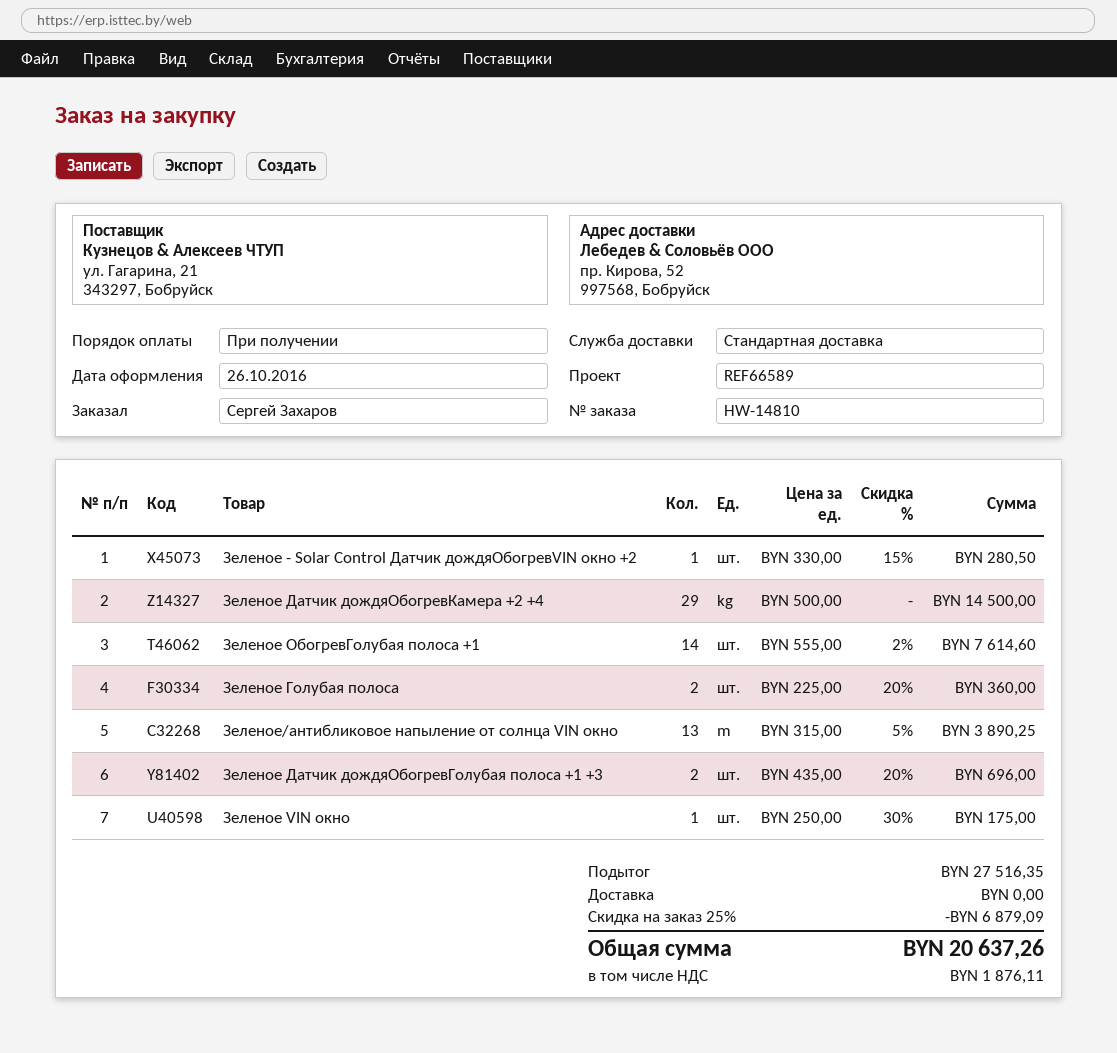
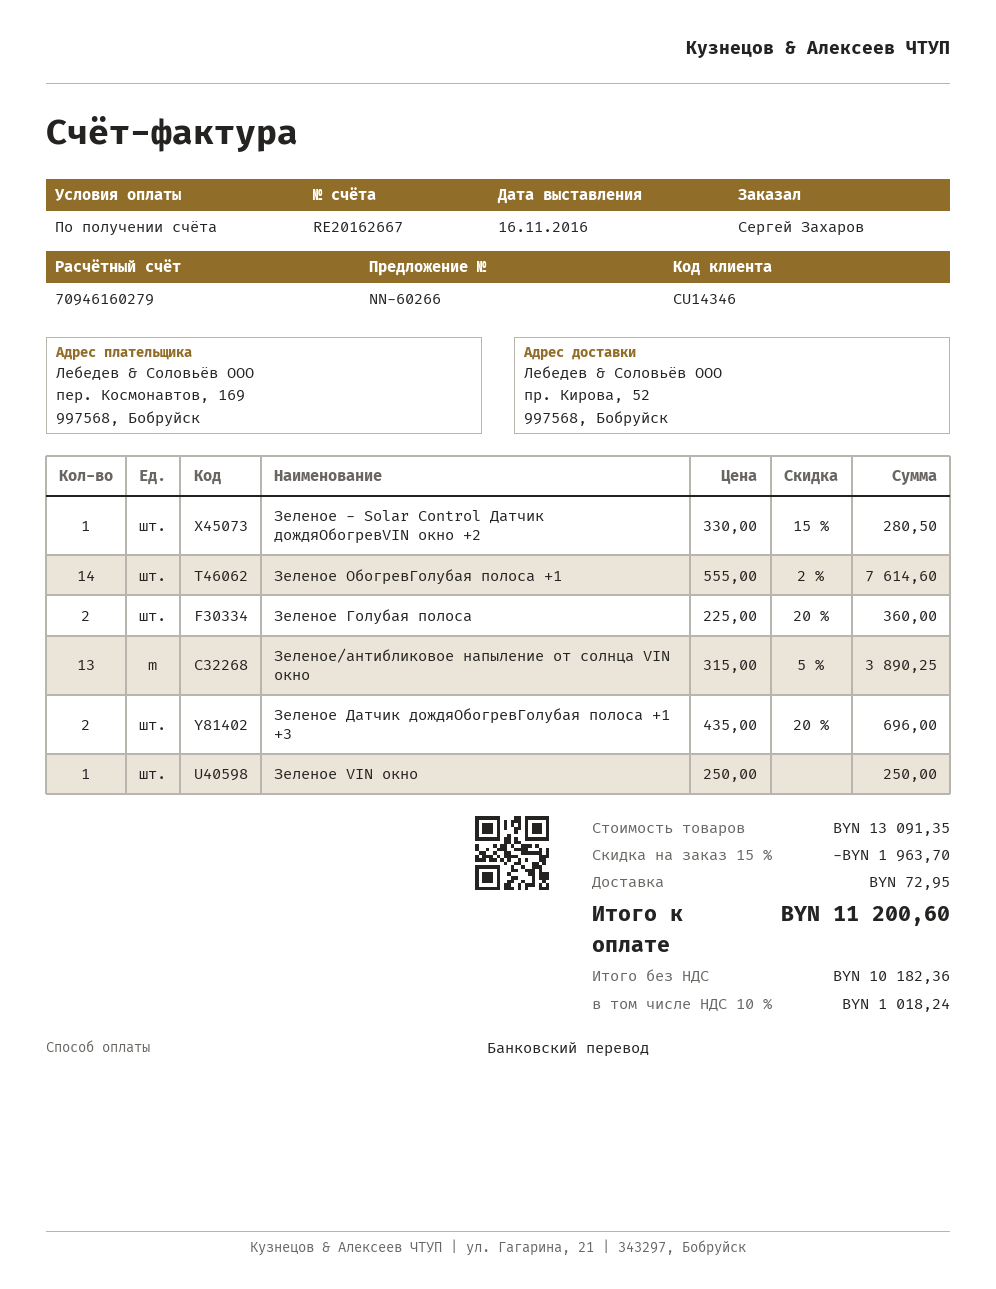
Зеленое Датчик дождяОбогревКамера +2 +4: 29 x 500.00 = 14500.00 -> none
Зеленое VIN окно: 1 x 250.00 - 30% = 175.00 -> 1 x 250.00 = 250.00
subtotal: 27516.35 -> 13091.35
discount: 25% = 6879.09 -> 15% = 1963.70
shipping: 0.00 -> 72.95
tax: 1876.11 -> 1018.24
total: 20637.26 -> 11200.60

